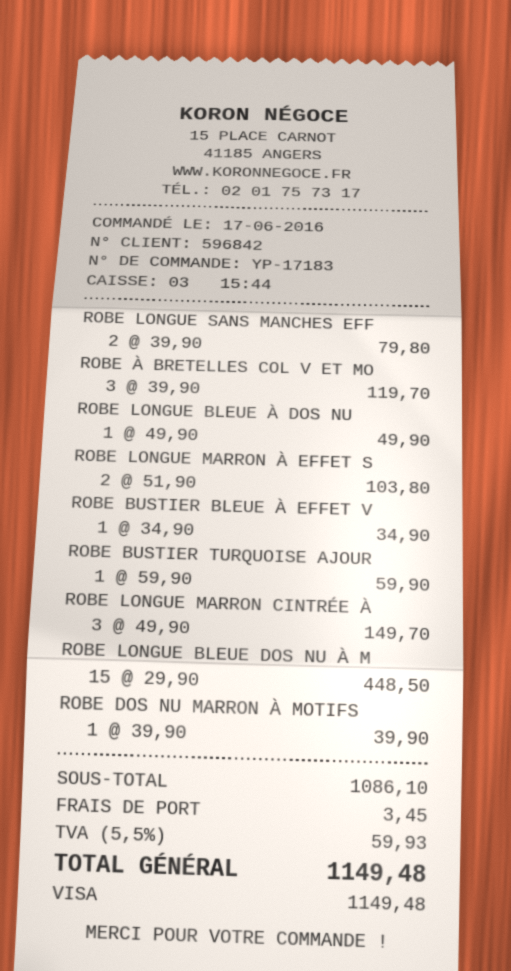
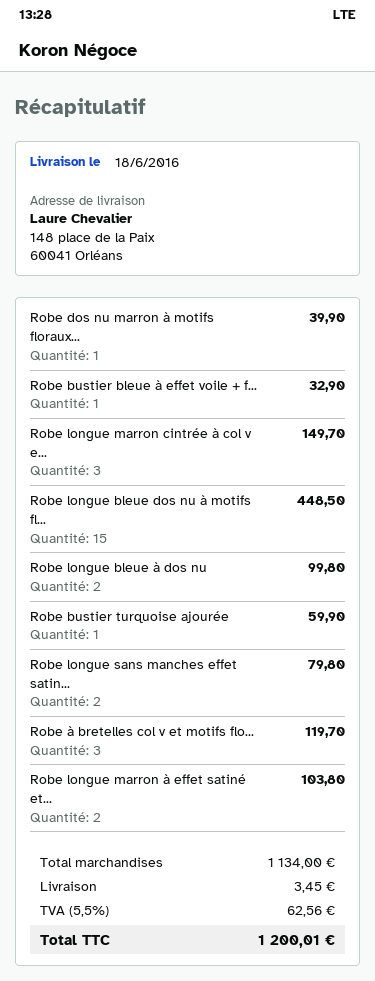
ROBE LONGUE BLEUE À DOS NU: 1 for 49.90 -> 2 for 99.80
ROBE BUSTIER BLEUE À EFFET V: 1 for 34.90 -> 1 for 32.90
subtotal: 1086.10 -> 1134.00
tax: 5.5% = 59.93 -> 5.5% = 62.56
total: 1149.48 -> 1200.01

